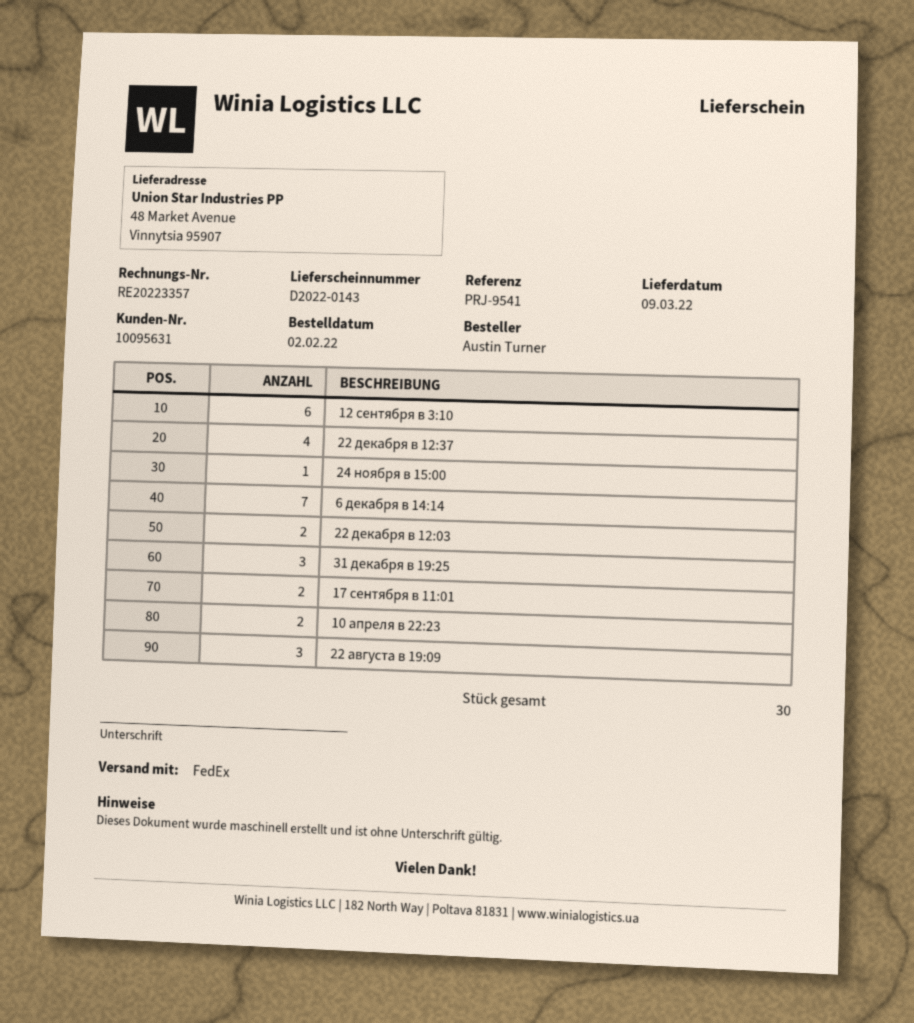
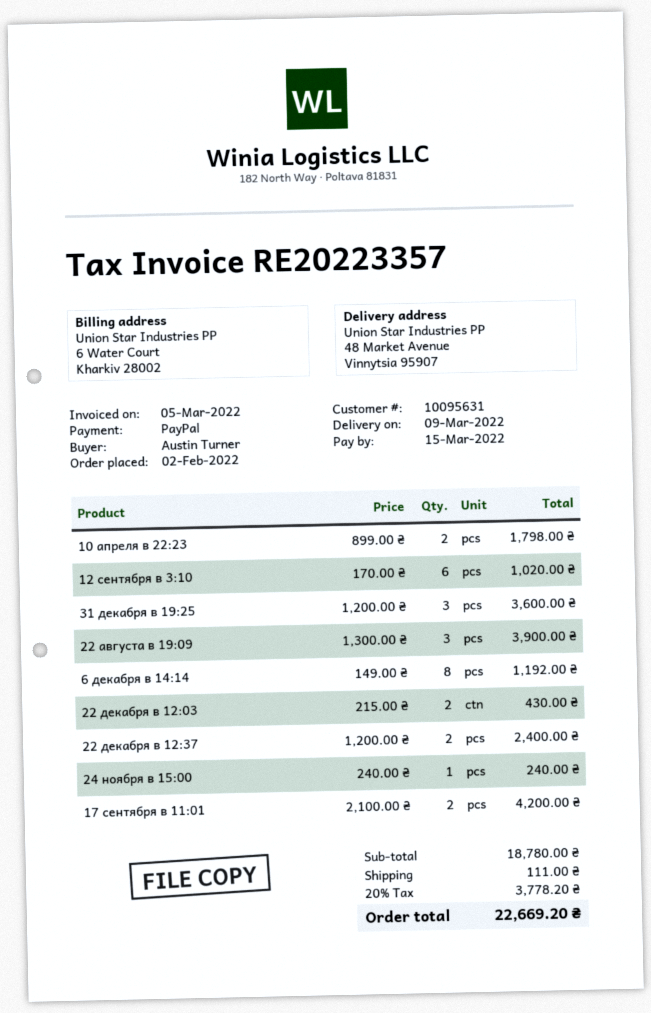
22 декабря в 12:37: 4 -> 2
6 декабря в 14:14: 7 -> 8

